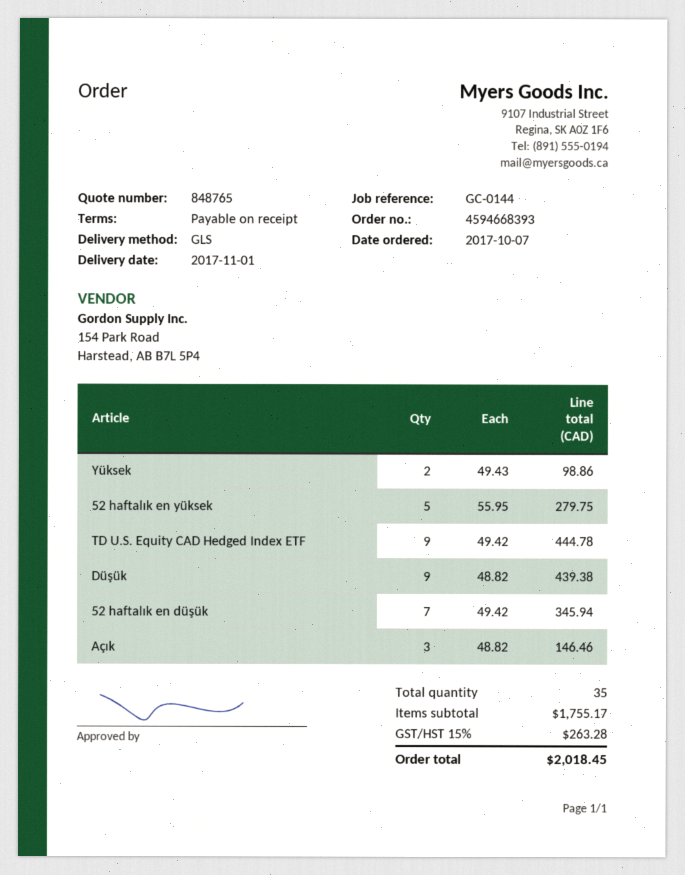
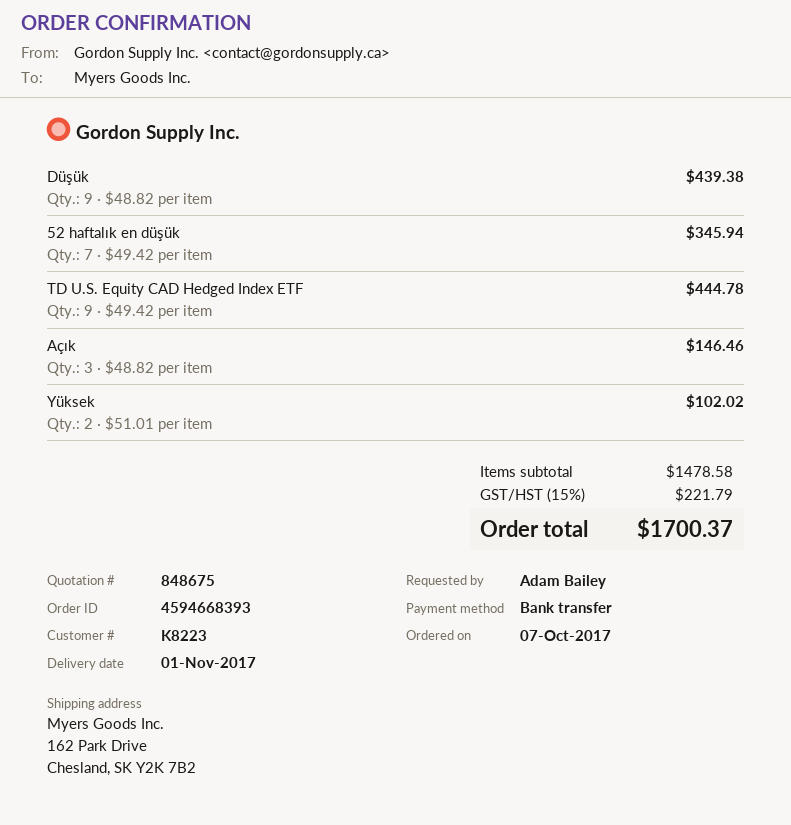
quote number: 848765 -> 848675
Yüksek: 2 x 49.43 = 98.86 -> 2 x 51.01 = 102.02
52 haftalık en yüksek: 5 x 55.95 = 279.75 -> none
subtotal: 1755.17 -> 1478.58
tax: 15% = 263.28 -> 15% = 221.79
total: 2018.45 -> 1700.37

